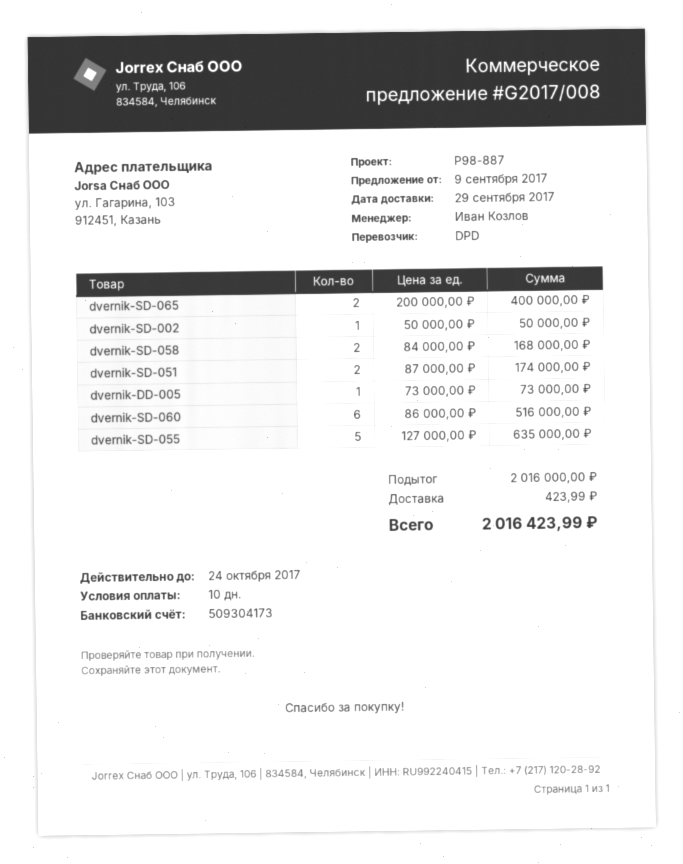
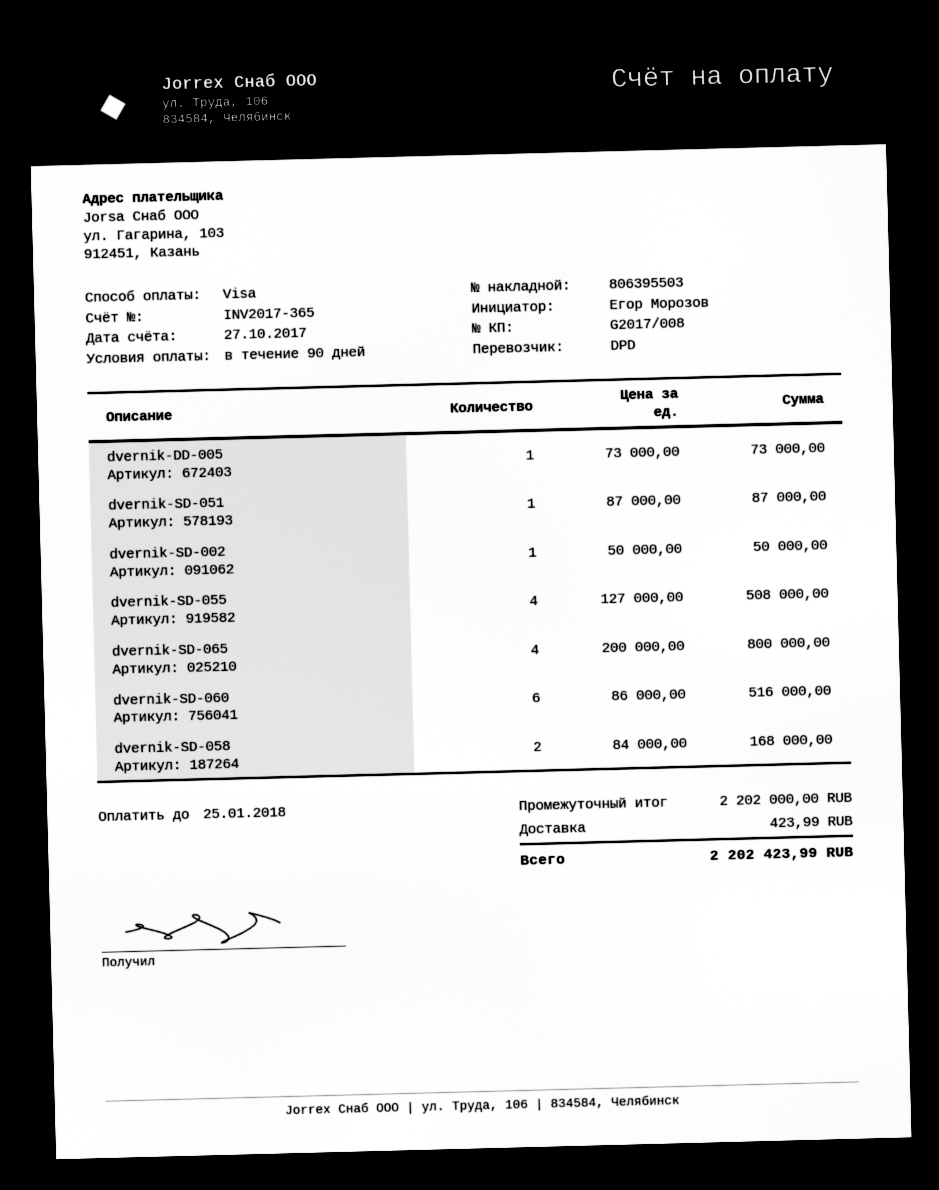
payment terms: 10 days -> 90 days
dvernik-SD-065: 2 x 200000.00 = 400000.00 -> 4 x 200000.00 = 800000.00
dvernik-SD-051: 2 x 87000.00 = 174000.00 -> 1 x 87000.00 = 87000.00
dvernik-SD-055: 5 x 127000.00 = 635000.00 -> 4 x 127000.00 = 508000.00
subtotal: 2016000.00 -> 2202000.00
total: 2016423.99 -> 2202423.99

